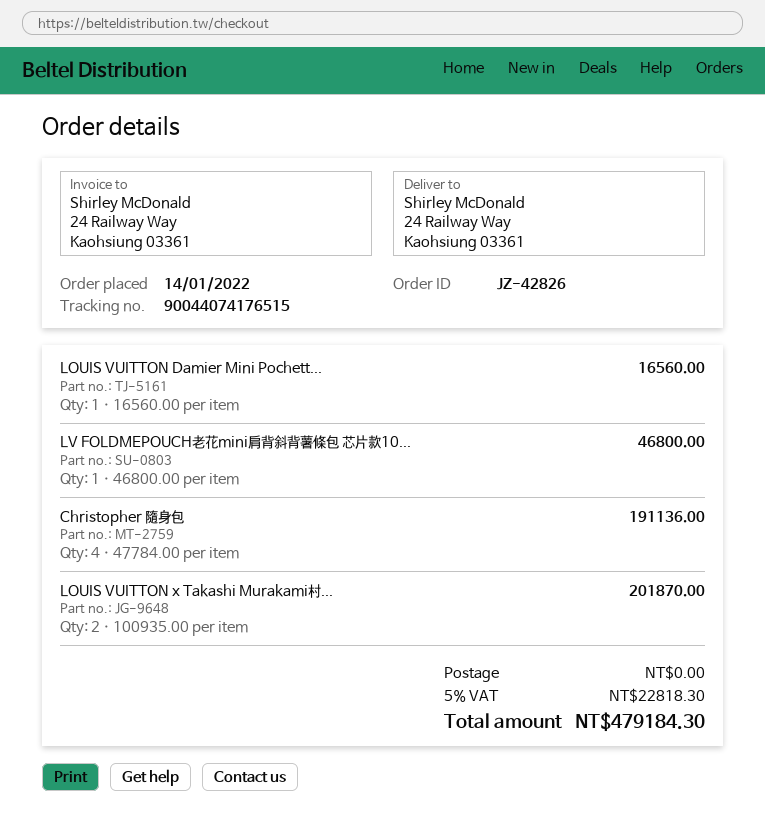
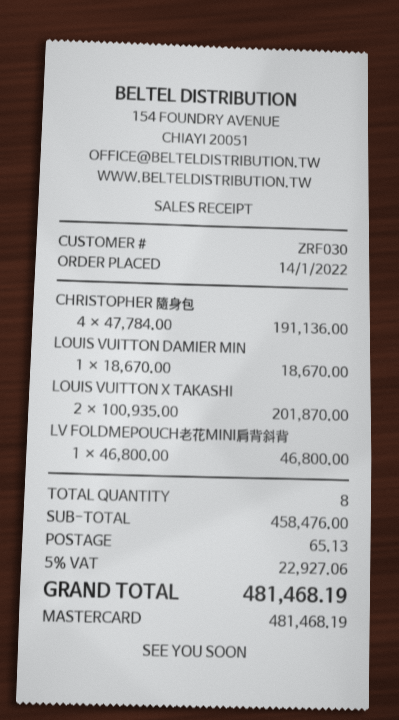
LOUIS VUITTON Damier Mini Pochett...: 1 x 16560.00 = 16560.00 -> 1 x 18670.00 = 18670.00
shipping: 0.00 -> 65.13
tax: 5% = 22818.30 -> 5% = 22927.06
total: 479184.30 -> 481468.19

